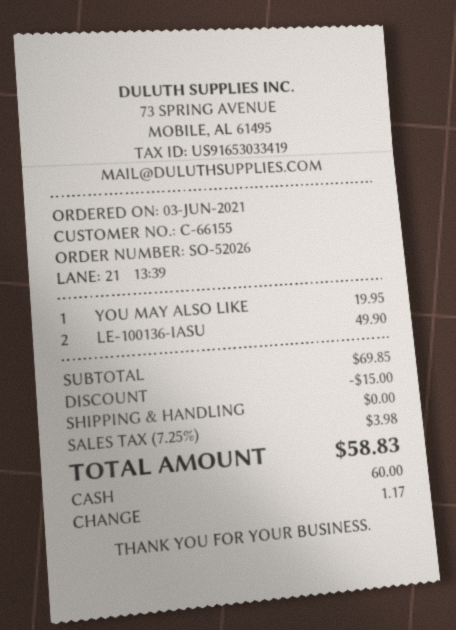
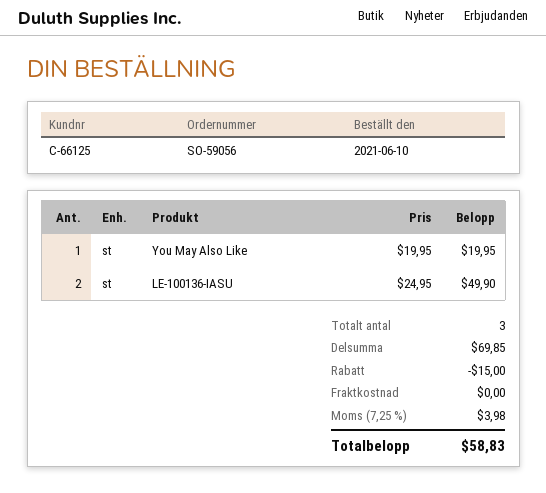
order number: SO-52026 -> SO-59056
order date: 2021-06-03 -> 2021-06-10
customer number: C-66155 -> C-66125

